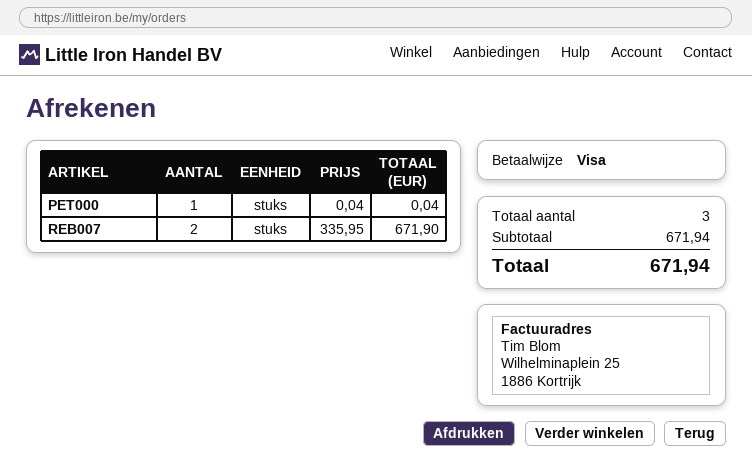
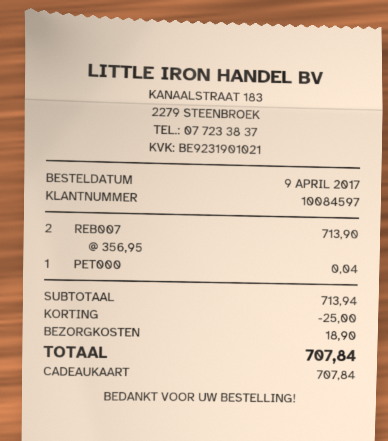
payment method: Visa -> gift card
REB007: 2 x 335.95 = 671.90 -> 2 x 356.95 = 713.90
subtotal: 671.94 -> 713.94
discount: none -> 25.00
shipping: none -> 18.90
total: 671.94 -> 707.84

